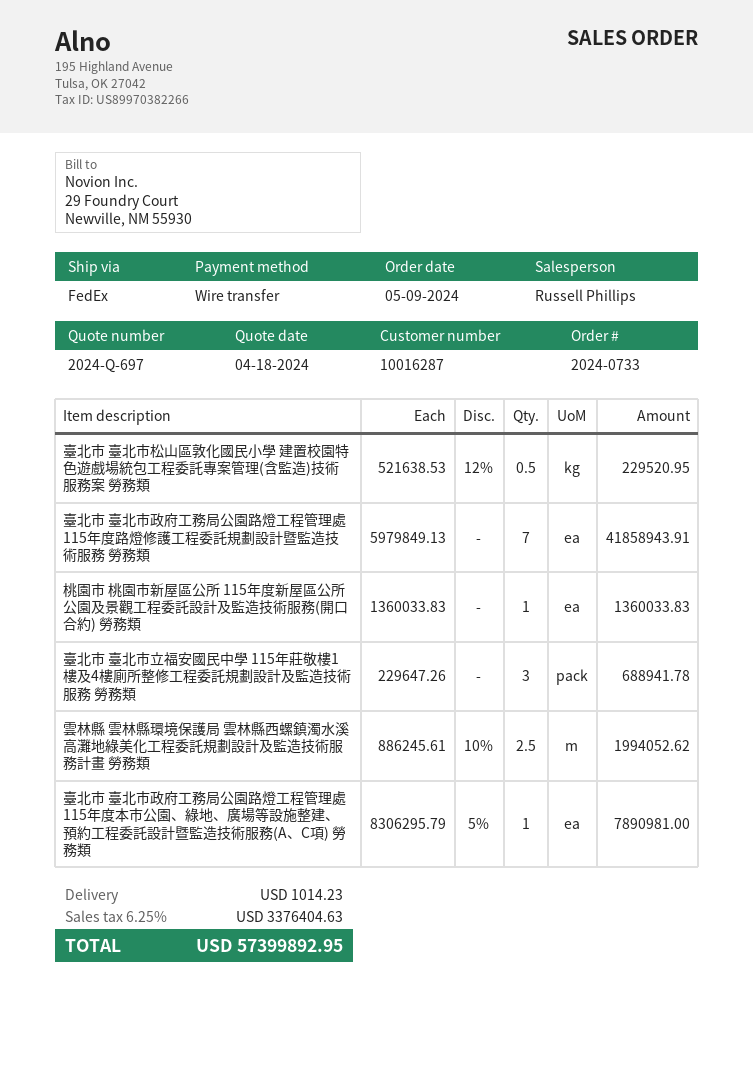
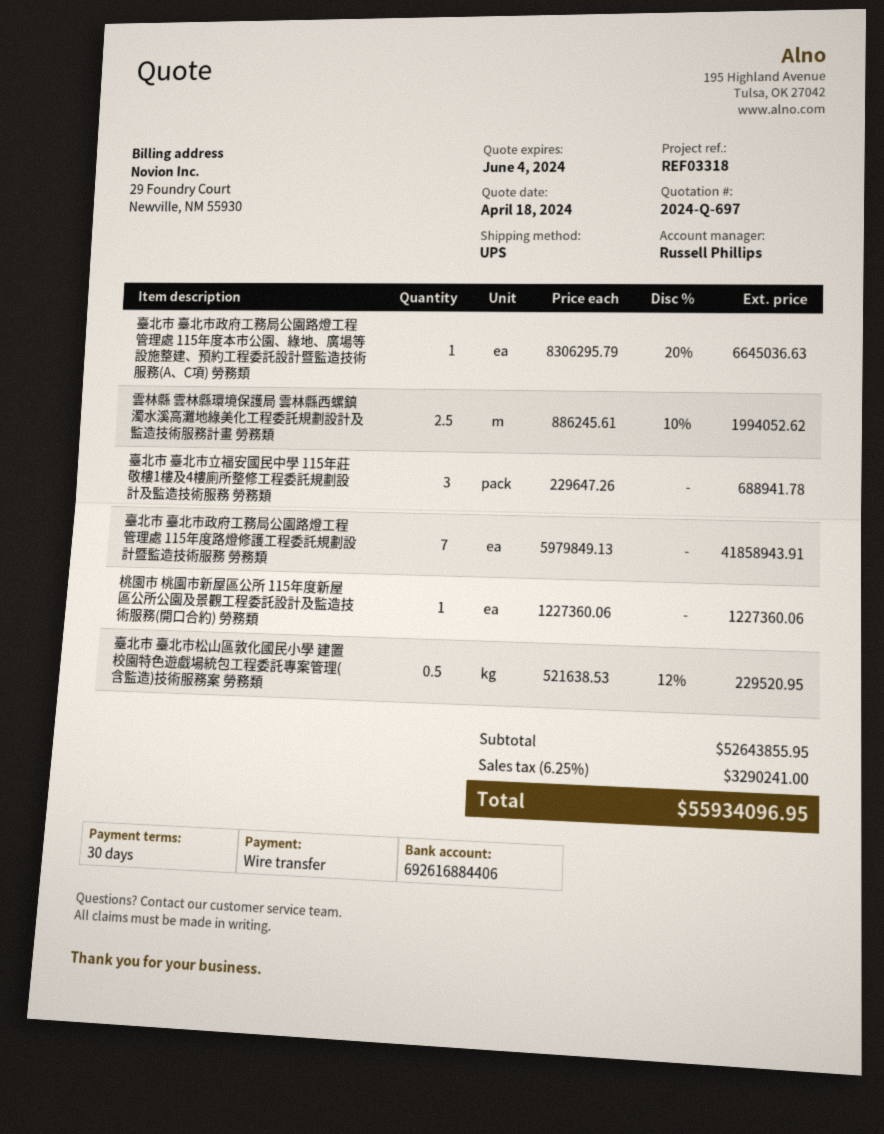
shipping method: FedEx -> UPS
桃園市 桃園市新屋區公所 115年度新屋區公所公園及景觀工程委託設計及監造技術服務(開口合約) 勞務類: 1 x 1360033.83 = 1360033.83 -> 1 x 1227360.06 = 1227360.06
臺北市 臺北市政府工務局公園路燈工程管理處 115年度本市公園、綠地、廣場等設施整建、預約工程委託設計暨監造技術服務(A、C項) 勞務類: 1 x 8306295.79 - 5% = 7890981.00 -> 1 x 8306295.79 - 20% = 6645036.63
shipping: 1014.23 -> none
tax: 6.25% = 3376404.63 -> 6.25% = 3290241.00
total: 57399892.95 -> 55934096.95

